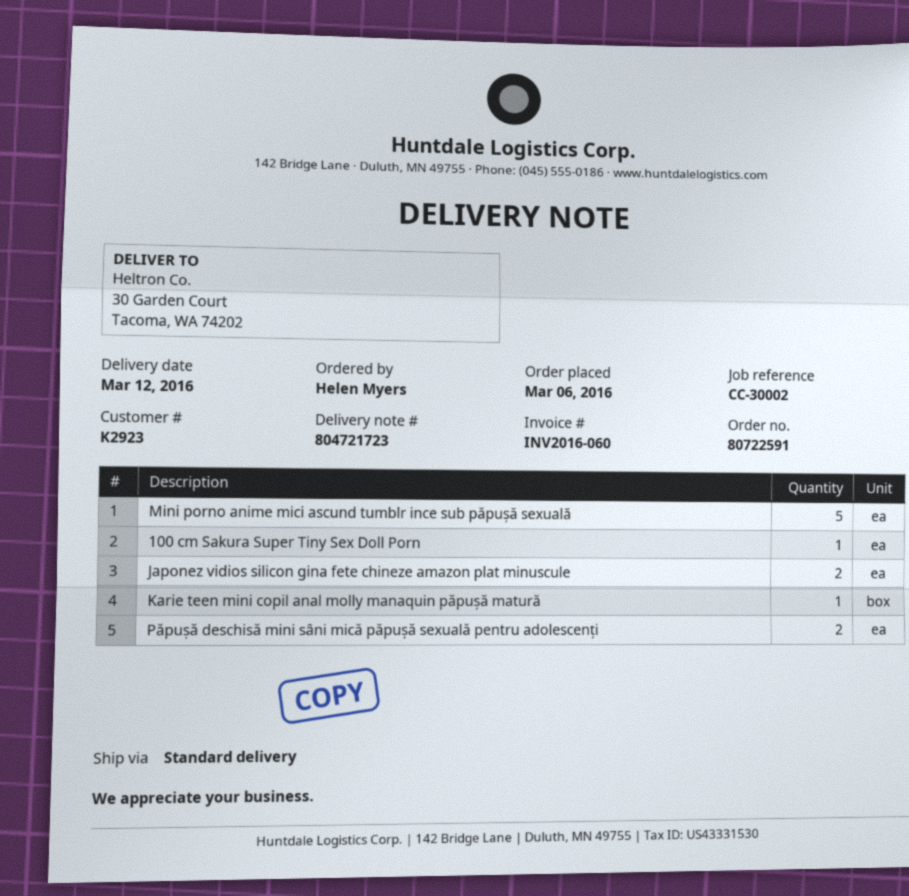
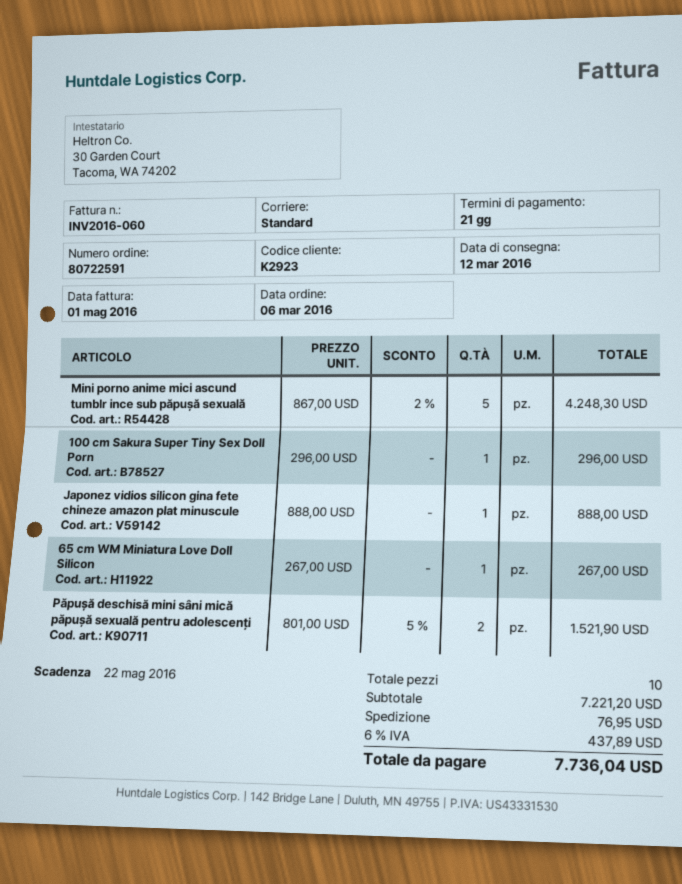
Japonez vidios silicon gina fete chineze amazon plat minuscule: 2 -> 1
Karie teen mini copil anal molly manaquin păpușă matură: 1 -> none
65 cm WM Miniatura Love Doll Silicon: none -> 1

